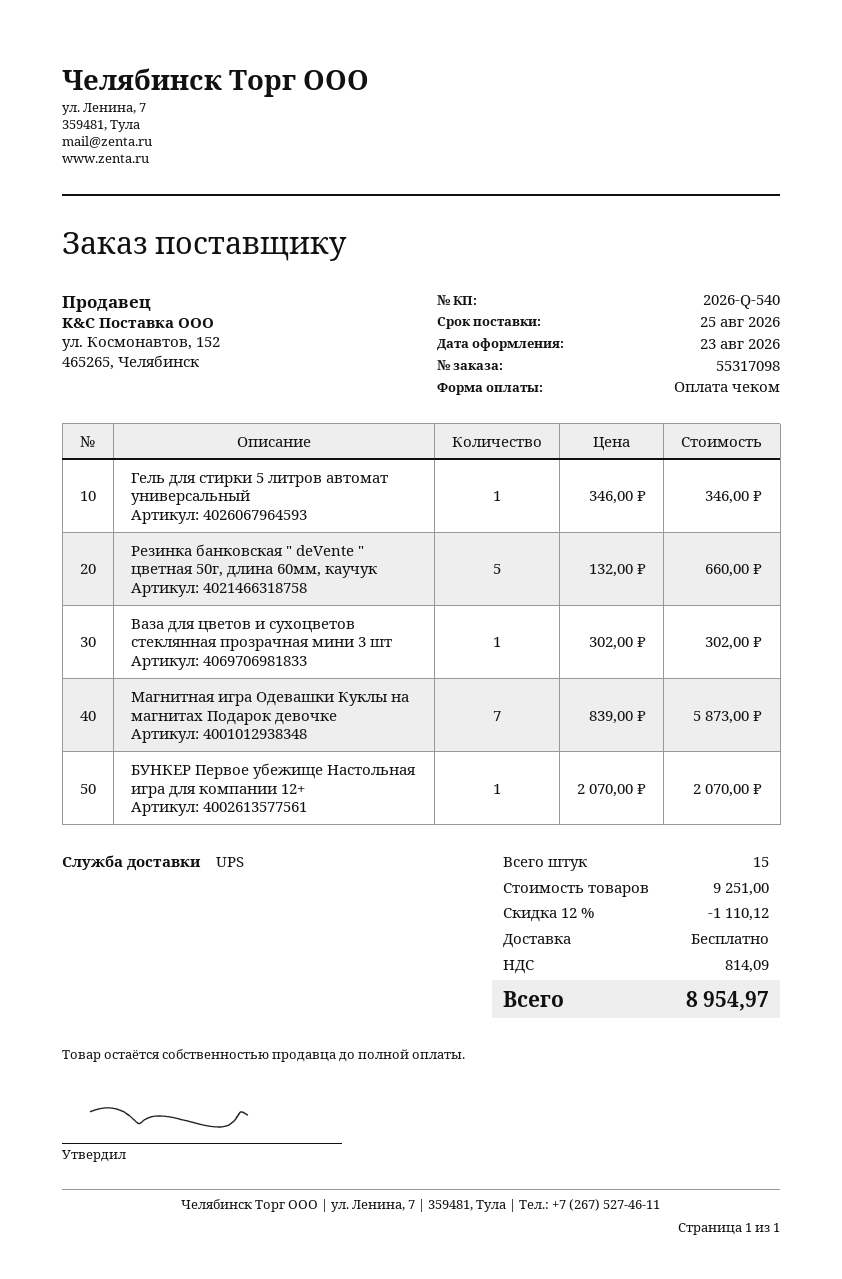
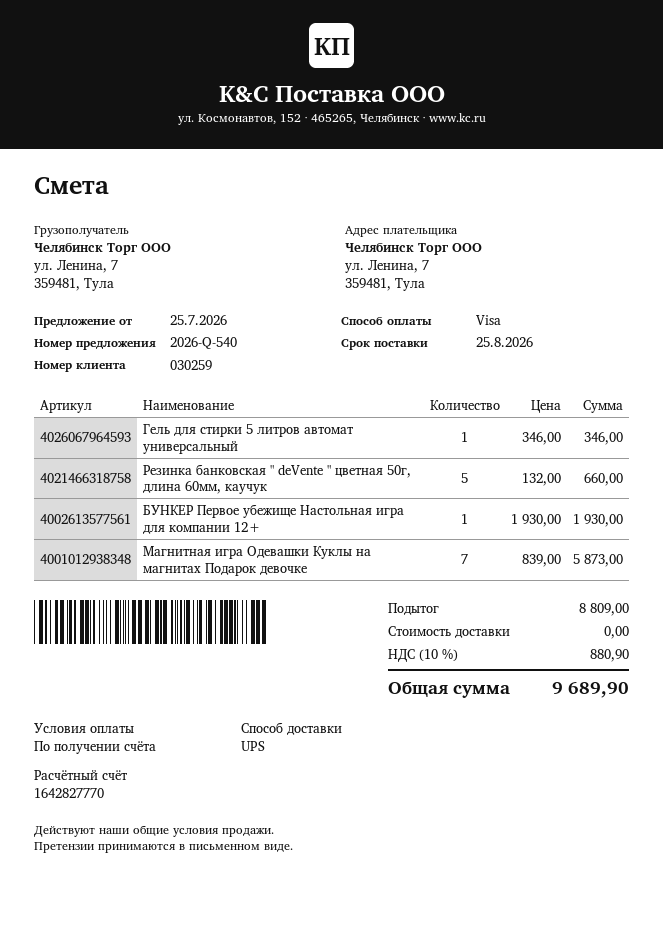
payment method: cheque -> Visa
Ваза для цветов и сухоцветов стеклянная прозрачная мини 3 шт: 1 x 302.00 = 302.00 -> none
БУНКЕР Первое убежище Настольная игра для компании 12+: 1 x 2070.00 = 2070.00 -> 1 x 1930.00 = 1930.00
subtotal: 9251.00 -> 8809.00
discount: 12% = 1110.12 -> none
tax: 814.09 -> 880.90
total: 8954.97 -> 9689.90

